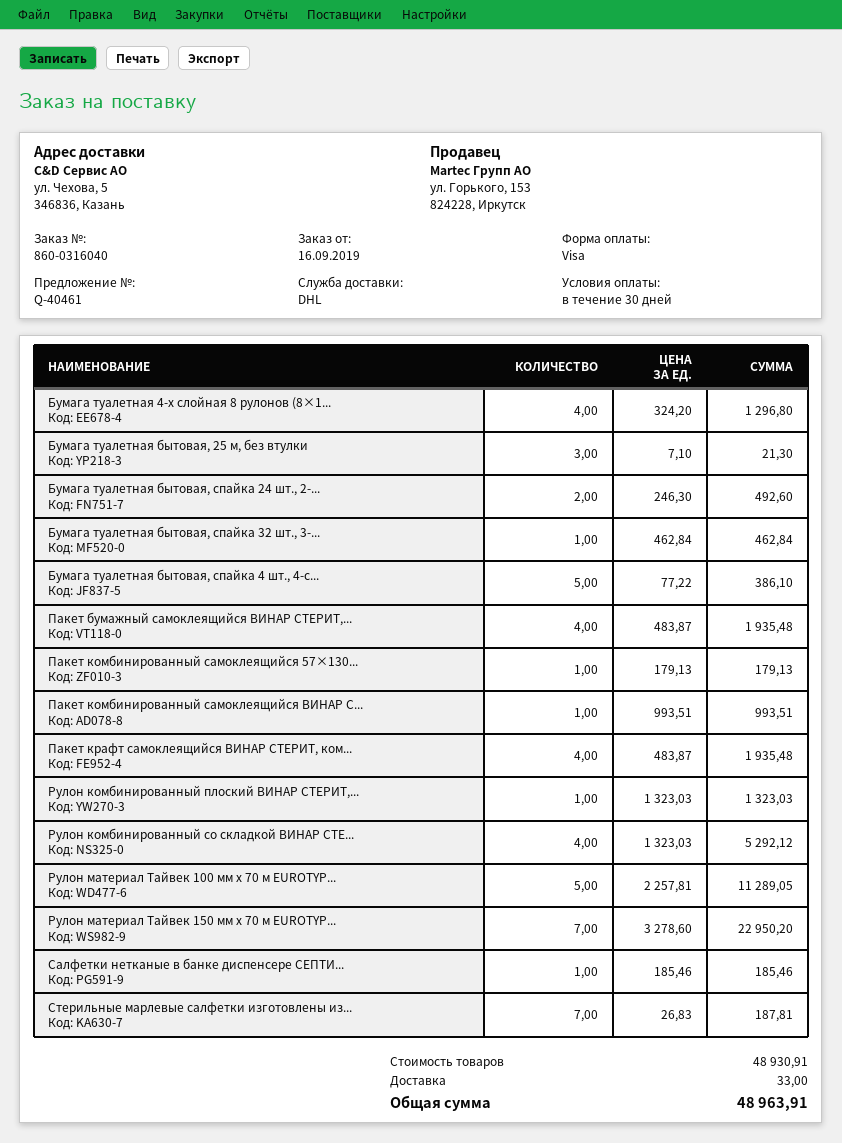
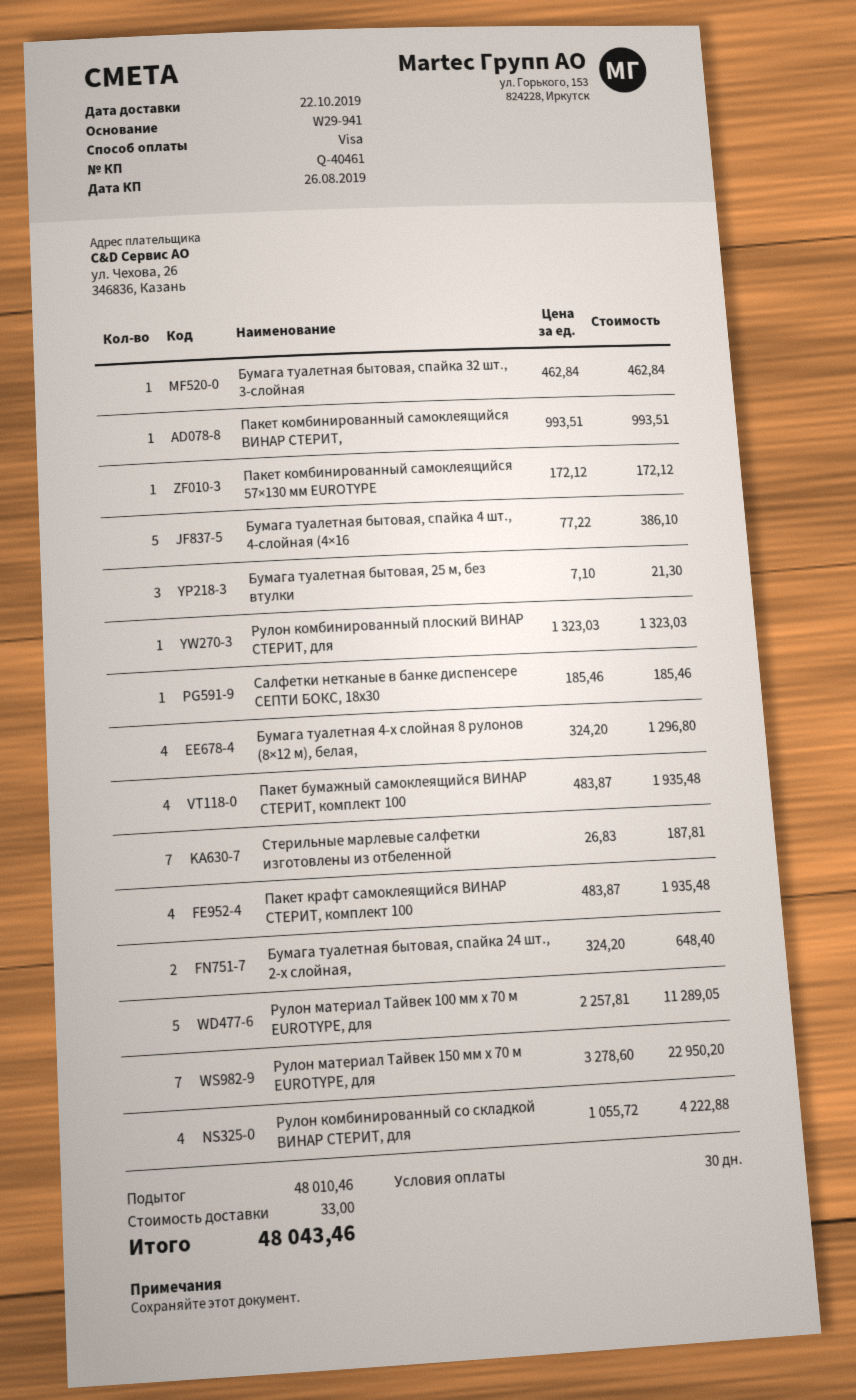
Бумага туалетная бытовая, спайка 24 шт., 2-...: 2 x 246.30 = 492.60 -> 2 x 324.20 = 648.40
Пакет комбинированный самоклеящийся 57×130...: 1 x 179.13 = 179.13 -> 1 x 172.12 = 172.12
Рулон комбинированный со складкой ВИНАР СТЕ...: 4 x 1323.03 = 5292.12 -> 4 x 1055.72 = 4222.88
subtotal: 48930.91 -> 48010.46
total: 48963.91 -> 48043.46

